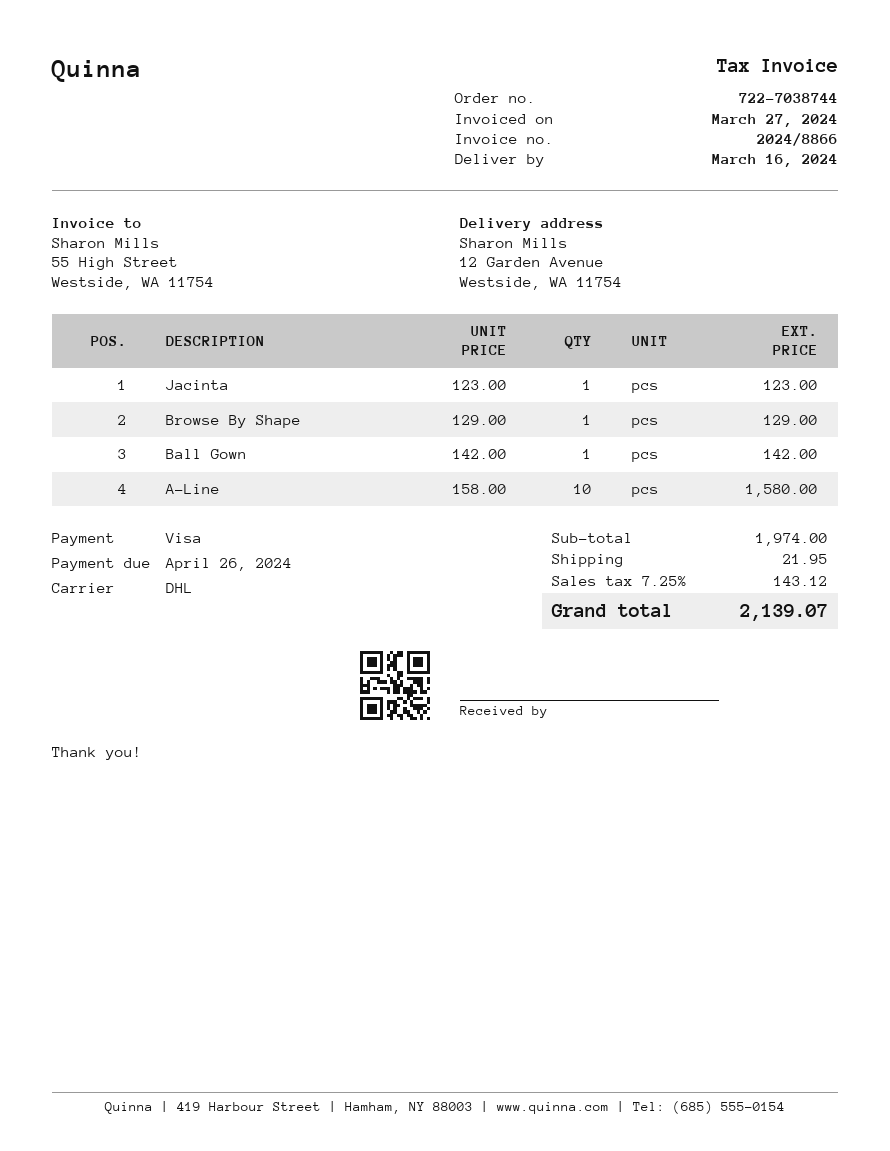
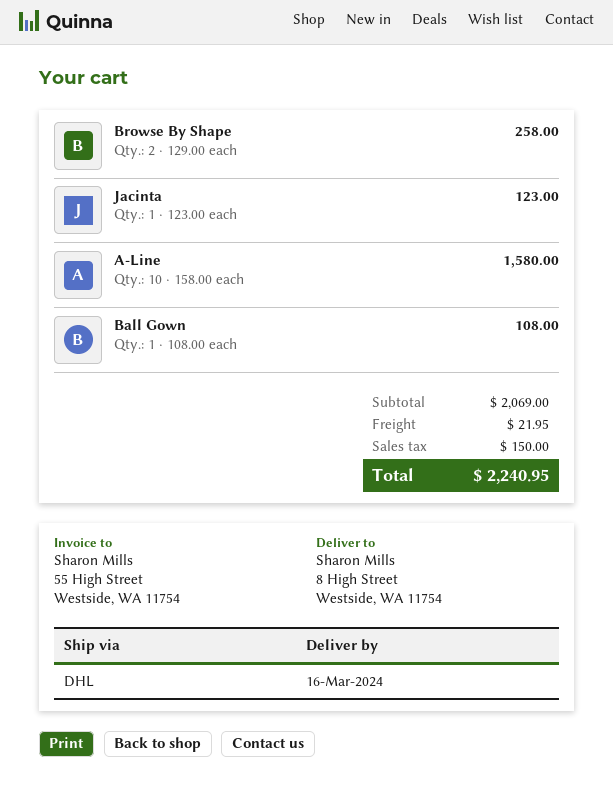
ship to: 12 Garden Avenue, Westside, WA 11754 -> 8 High Street, Westside, WA 11754
Browse By Shape: 1 x 129.00 = 129.00 -> 2 x 129.00 = 258.00
Ball Gown: 1 x 142.00 = 142.00 -> 1 x 108.00 = 108.00
subtotal: 1974.00 -> 2069.00
tax: 143.12 -> 150.00
total: 2139.07 -> 2240.95

